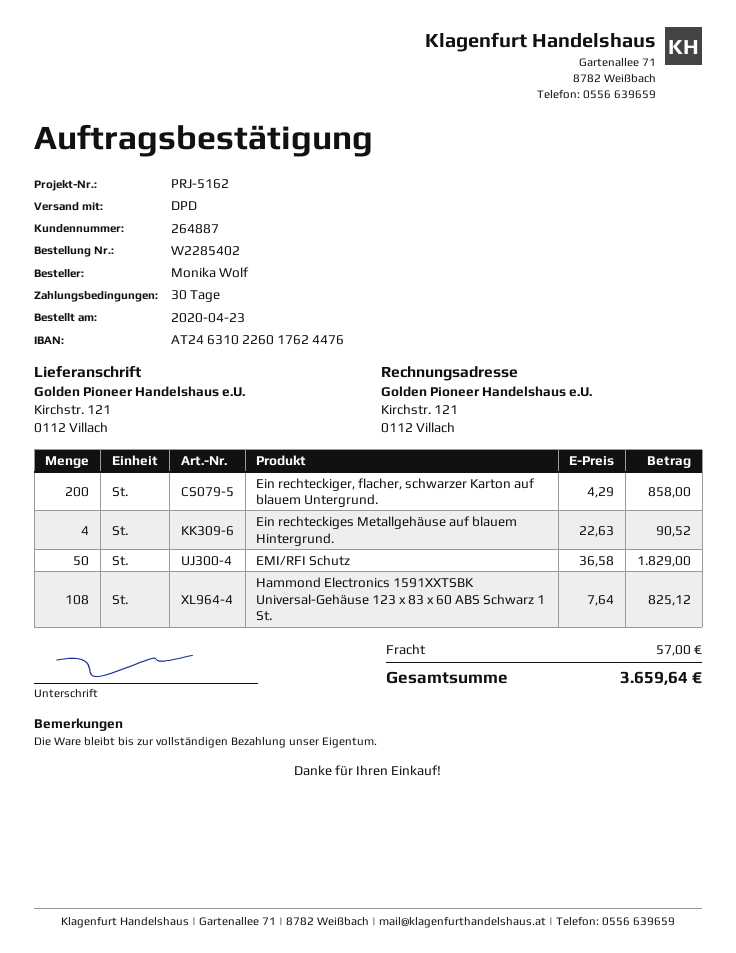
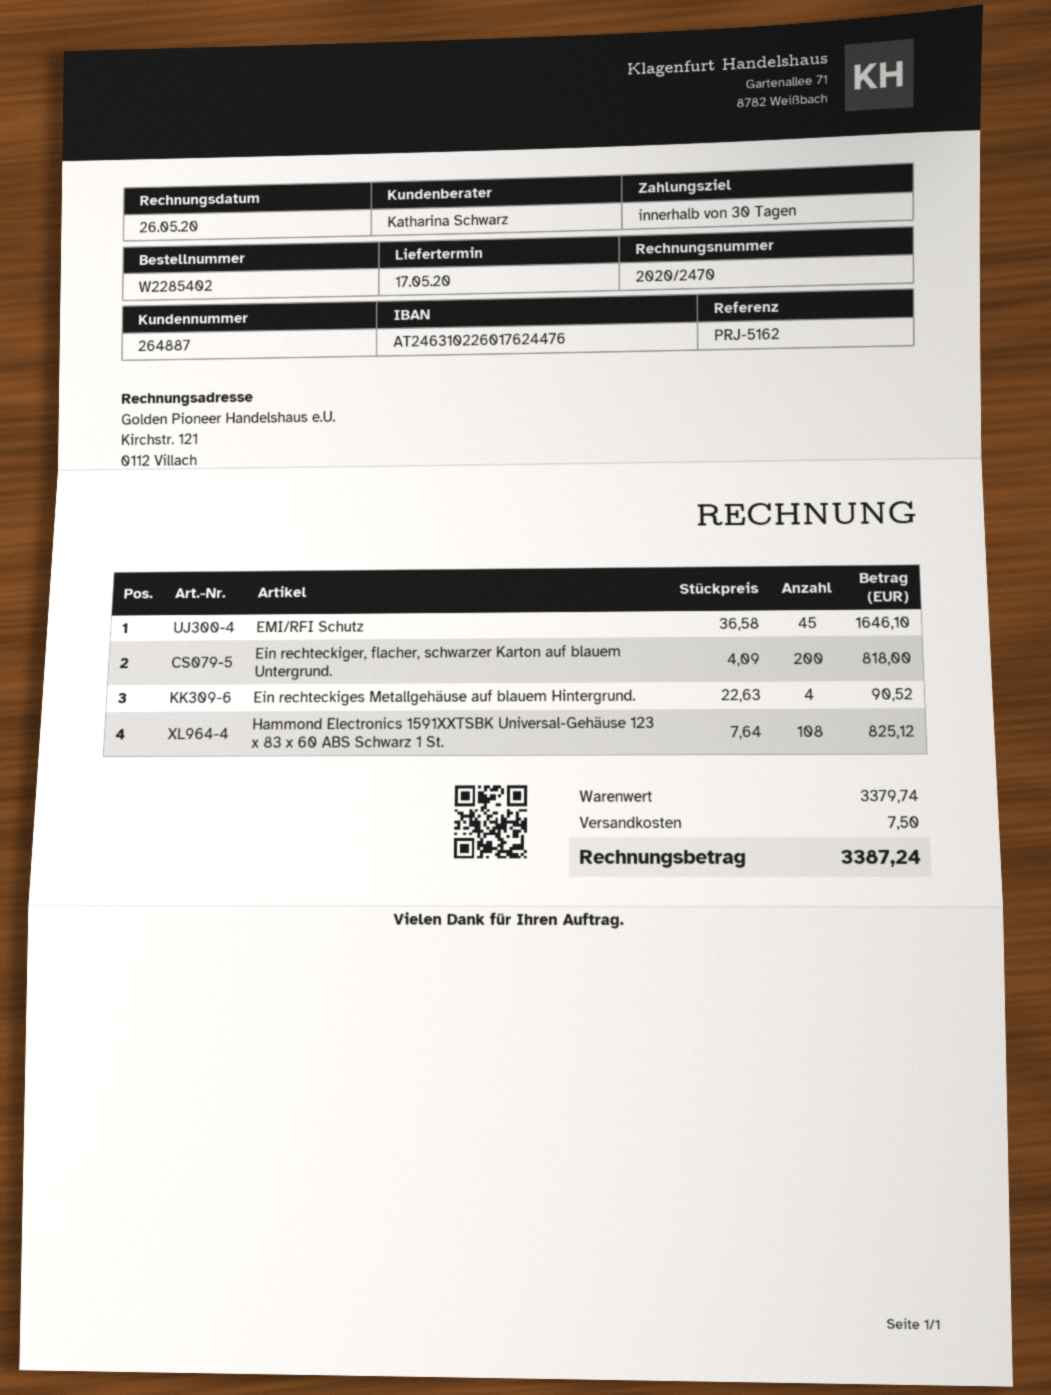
Ein rechteckiger, flacher, schwarzer Karton auf blauem Untergrund.: 200 x 4.29 = 858.00 -> 200 x 4.09 = 818.00
EMI/RFI Schutz: 50 x 36.58 = 1829.00 -> 45 x 36.58 = 1646.10
shipping: 57.00 -> 7.50
total: 3659.64 -> 3387.24

